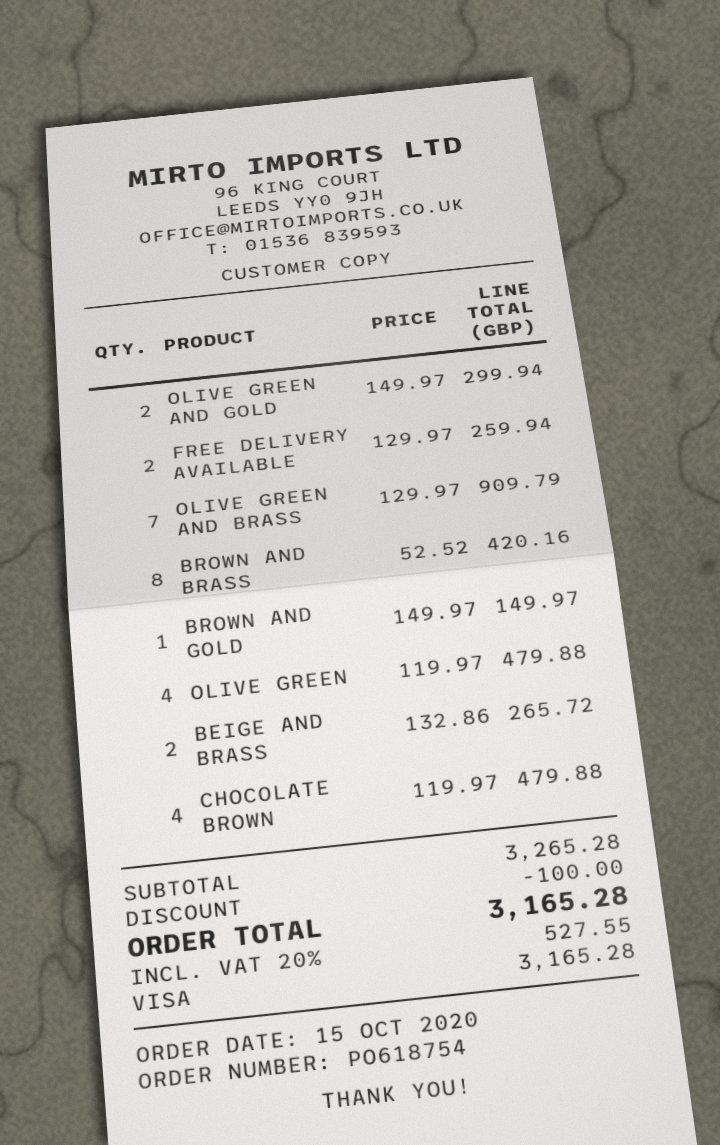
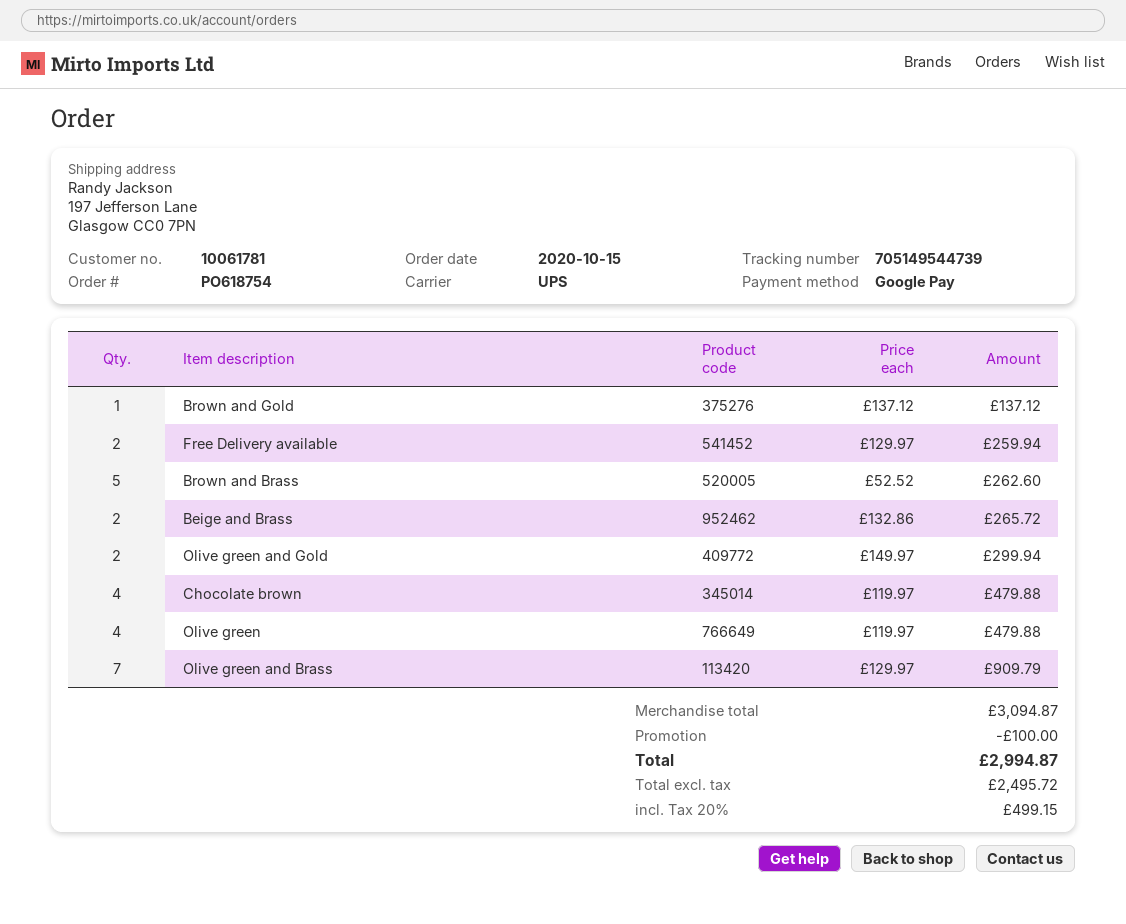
payment method: Visa -> Google Pay
BROWN AND BRASS: 8 x 52.52 = 420.16 -> 5 x 52.52 = 262.60
BROWN AND GOLD: 1 x 149.97 = 149.97 -> 1 x 137.12 = 137.12
subtotal: 3265.28 -> 3094.87
tax: 20% = 527.55 -> 20% = 499.15
total: 3165.28 -> 2994.87

